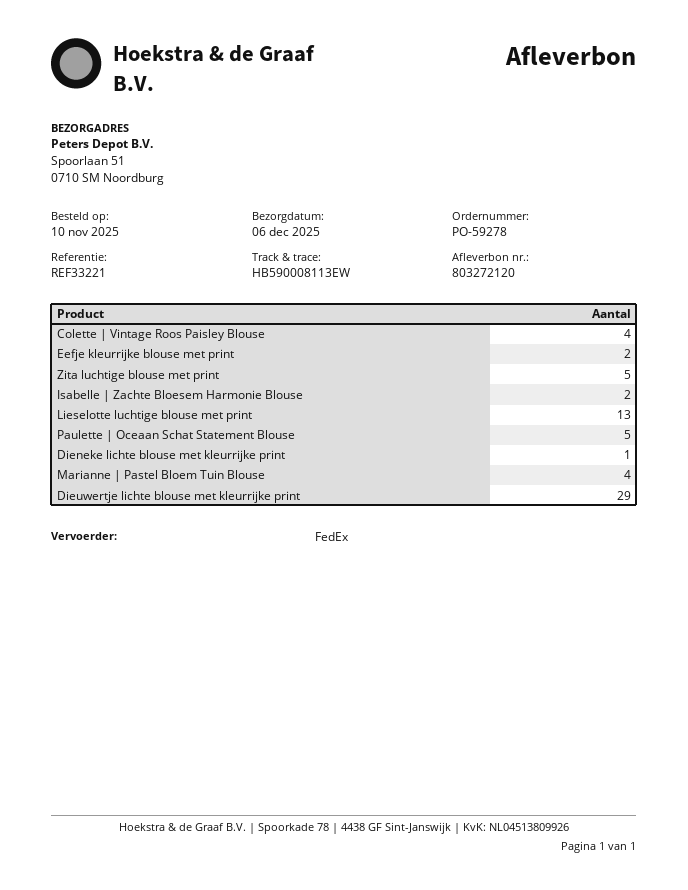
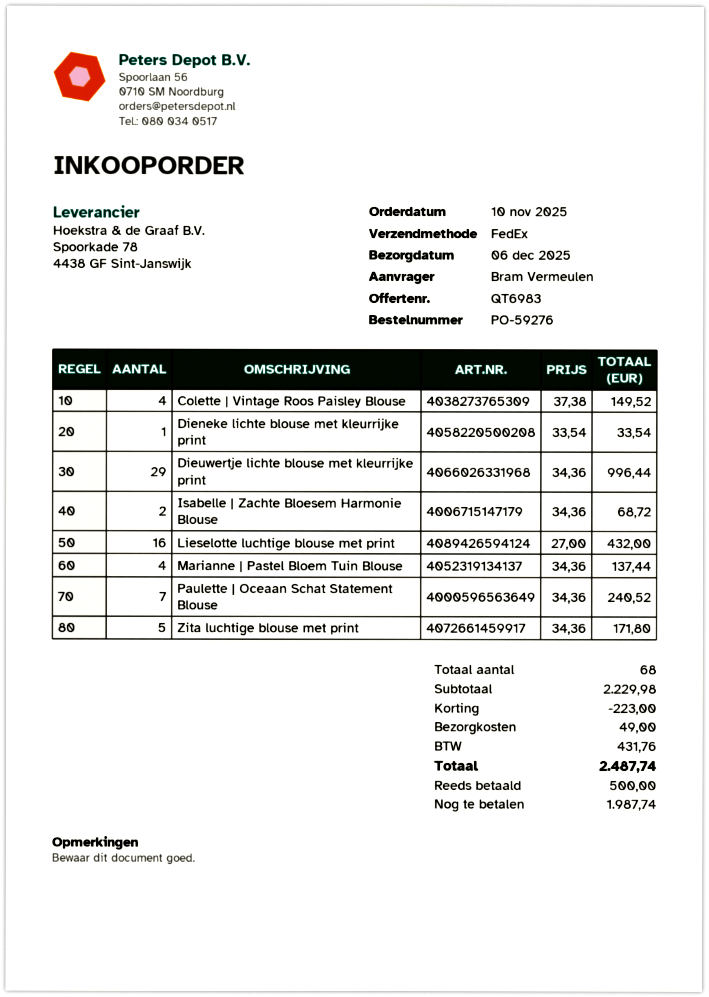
order number: PO-59278 -> PO-59276
Eefje kleurrijke blouse met print: 2 -> none
Lieselotte luchtige blouse met print: 13 -> 16
Paulette | Oceaan Schat Statement Blouse: 5 -> 7

